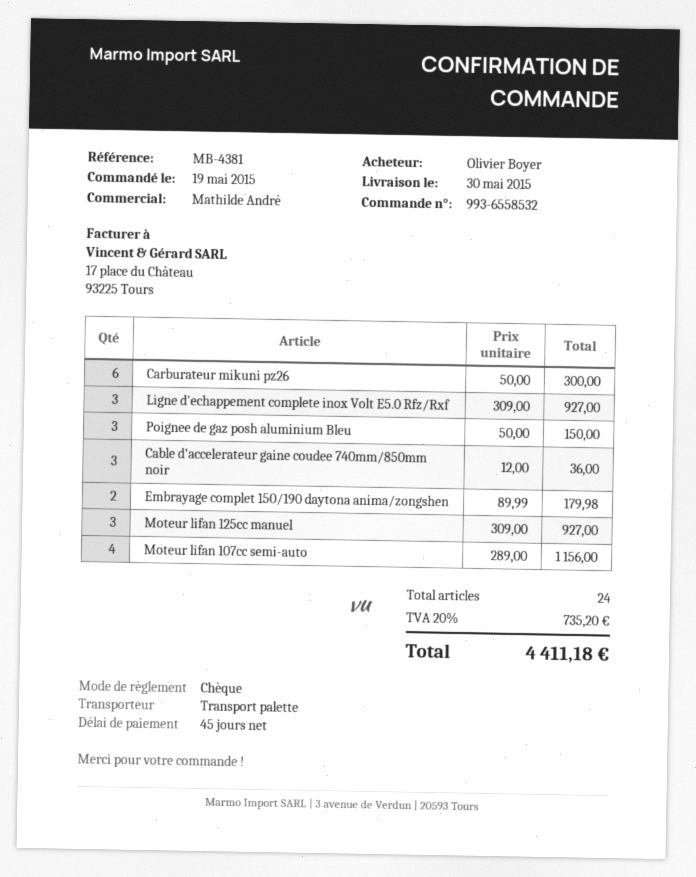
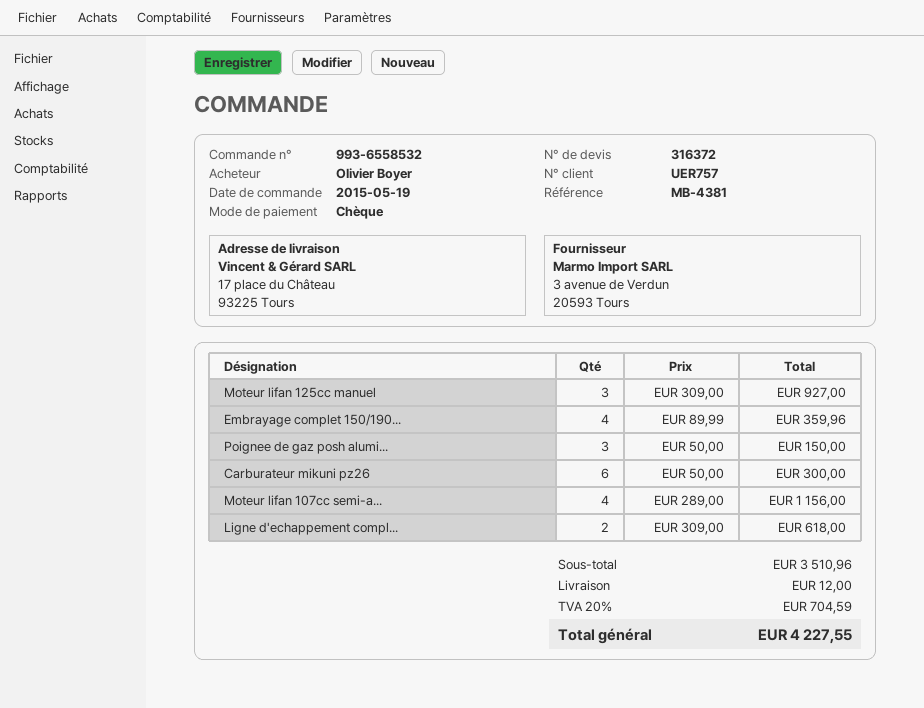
Ligne d'echappement complete inox Volt E5.0 Rfz/Rxf: 3 x 309.00 = 927.00 -> 2 x 309.00 = 618.00
Cable d'accelerateur gaine coudee 740mm/850mm noir: 3 x 12.00 = 36.00 -> none
Embrayage complet 150/190 daytona anima/zongshen: 2 x 89.99 = 179.98 -> 4 x 89.99 = 359.96
shipping: none -> 12.00
tax: 20% = 735.20 -> 20% = 704.59
total: 4411.18 -> 4227.55

